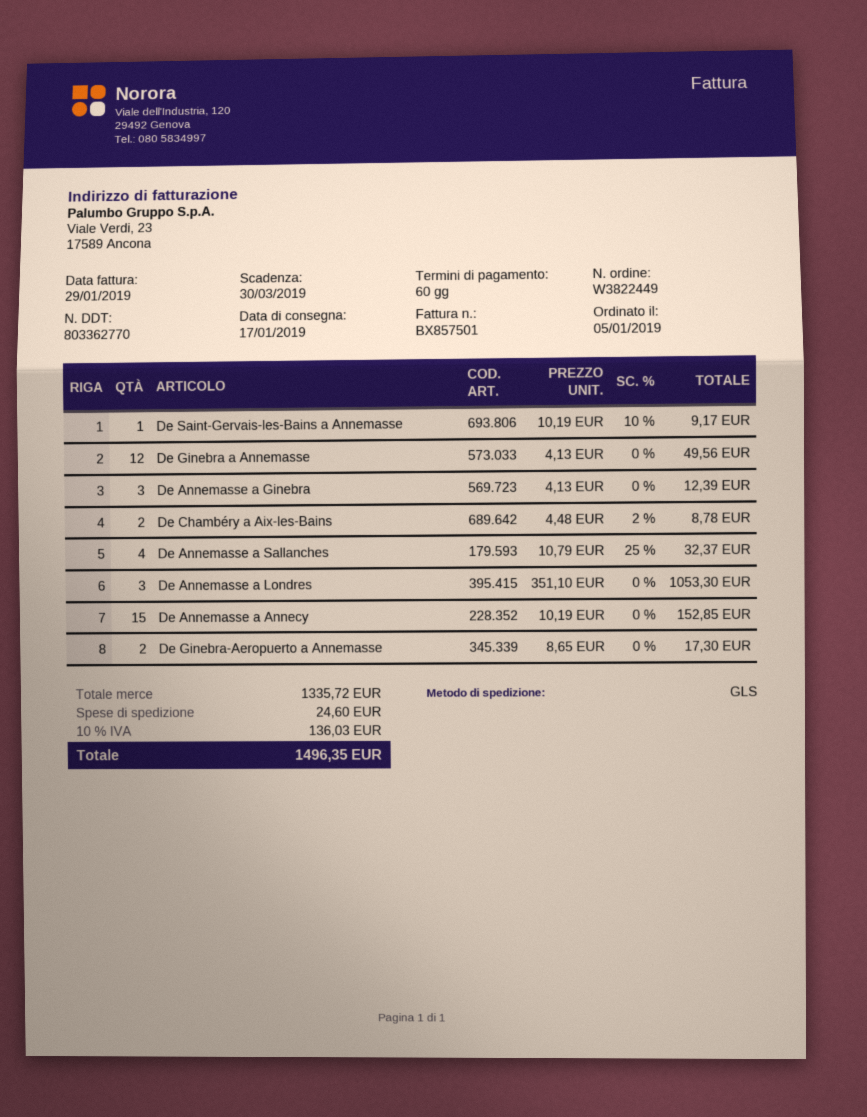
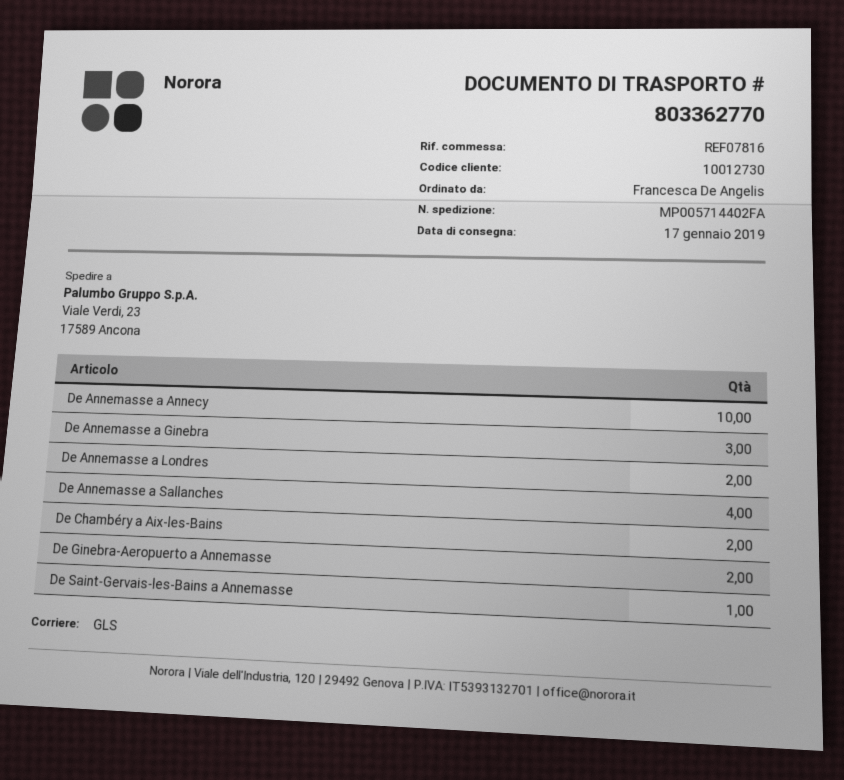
De Ginebra a Annemasse: 12 -> none
De Annemasse a Londres: 3 -> 2
De Annemasse a Annecy: 15 -> 10

